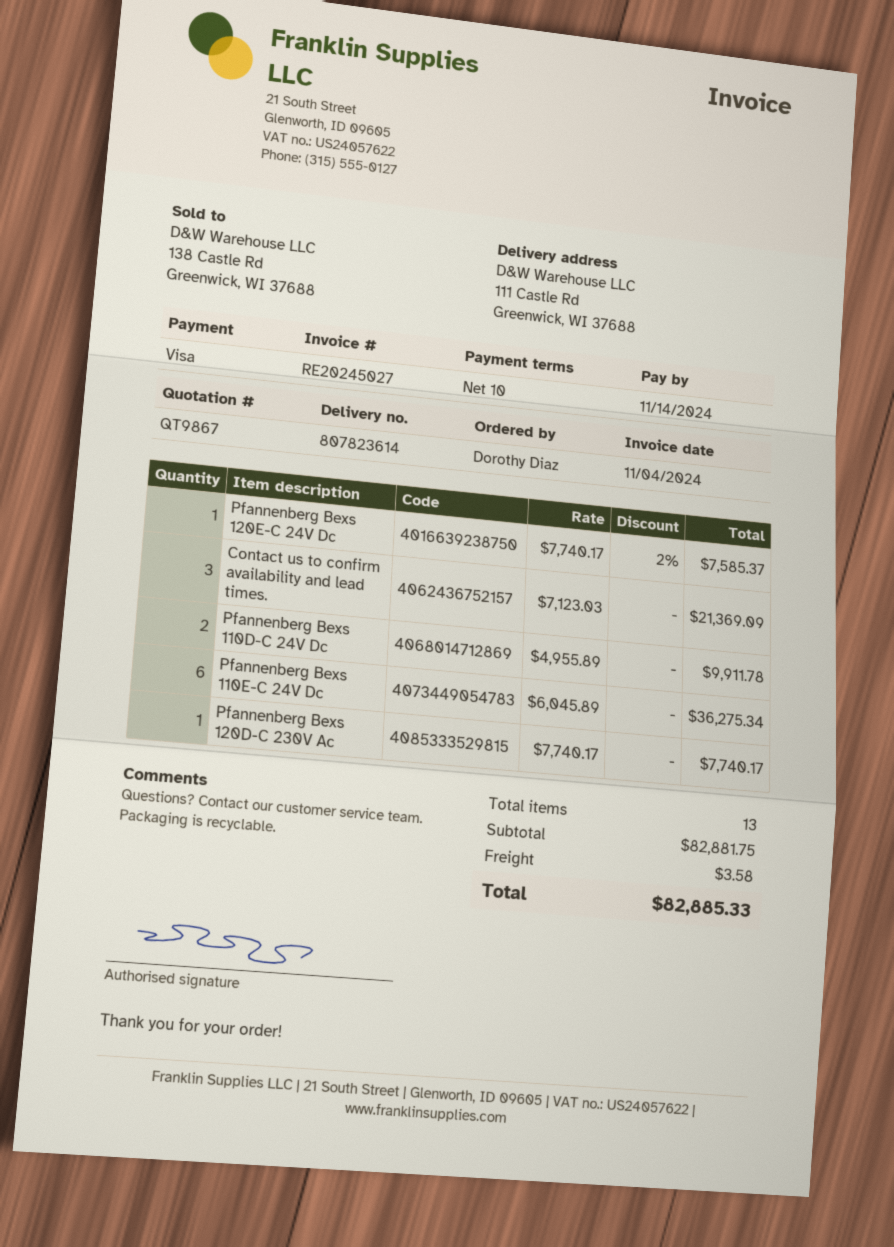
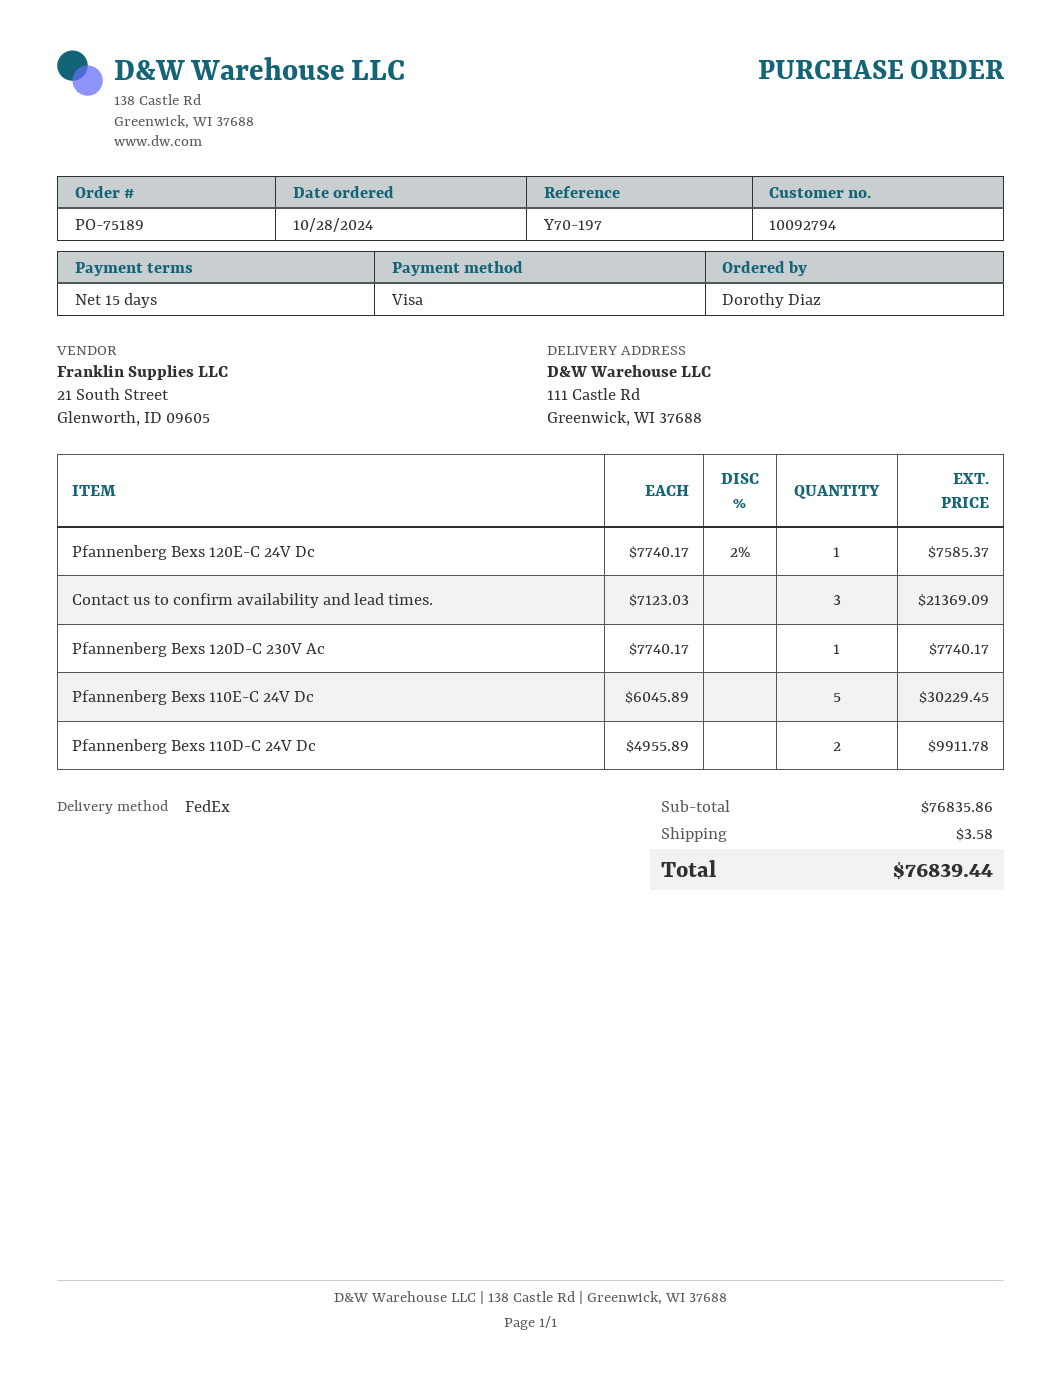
payment terms: 10 days -> 15 days
Pfannenberg Bexs 110E-C 24V Dc: 6 x 6045.89 = 36275.34 -> 5 x 6045.89 = 30229.45
subtotal: 82881.75 -> 76835.86
total: 82885.33 -> 76839.44

